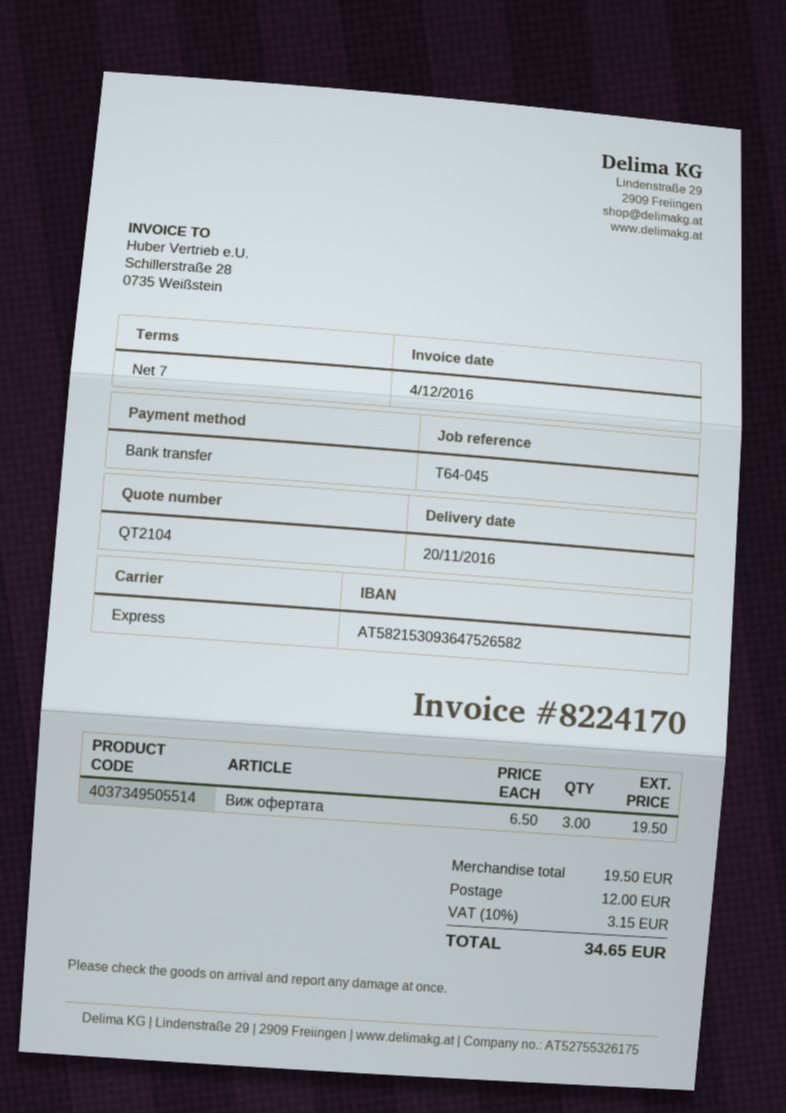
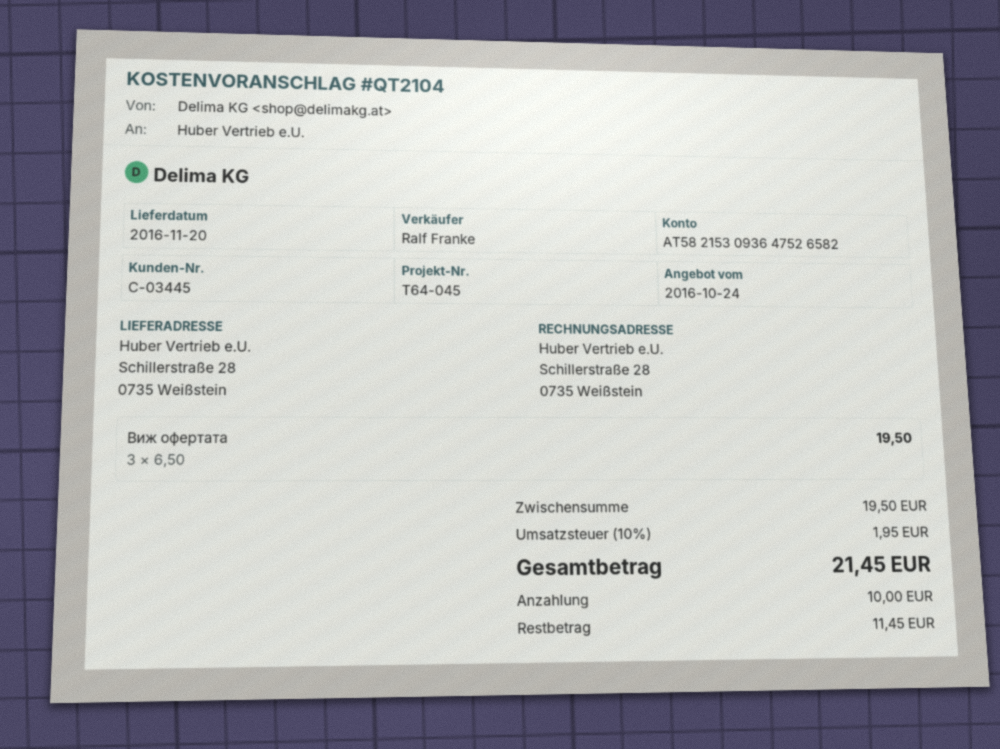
shipping: 12.00 -> none
tax: 10% = 3.15 -> 10% = 1.95
total: 34.65 -> 21.45

